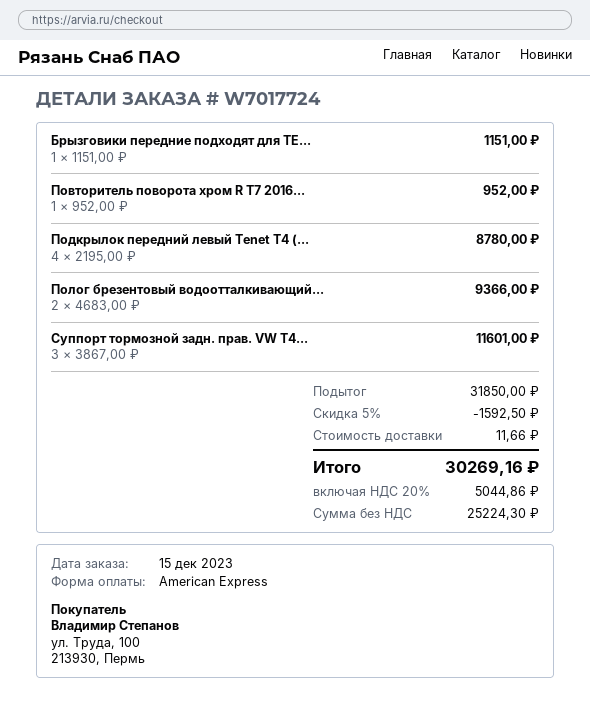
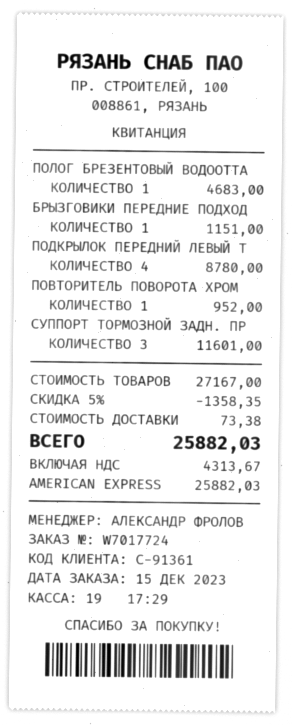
Полог брезентовый водоотталкивающий...: 2 for 9366.00 -> 1 for 4683.00
subtotal: 31850.00 -> 27167.00
discount: 5% = 1592.50 -> 5% = 1358.35
shipping: 11.66 -> 73.38
tax: 5044.86 -> 4313.67
total: 30269.16 -> 25882.03

